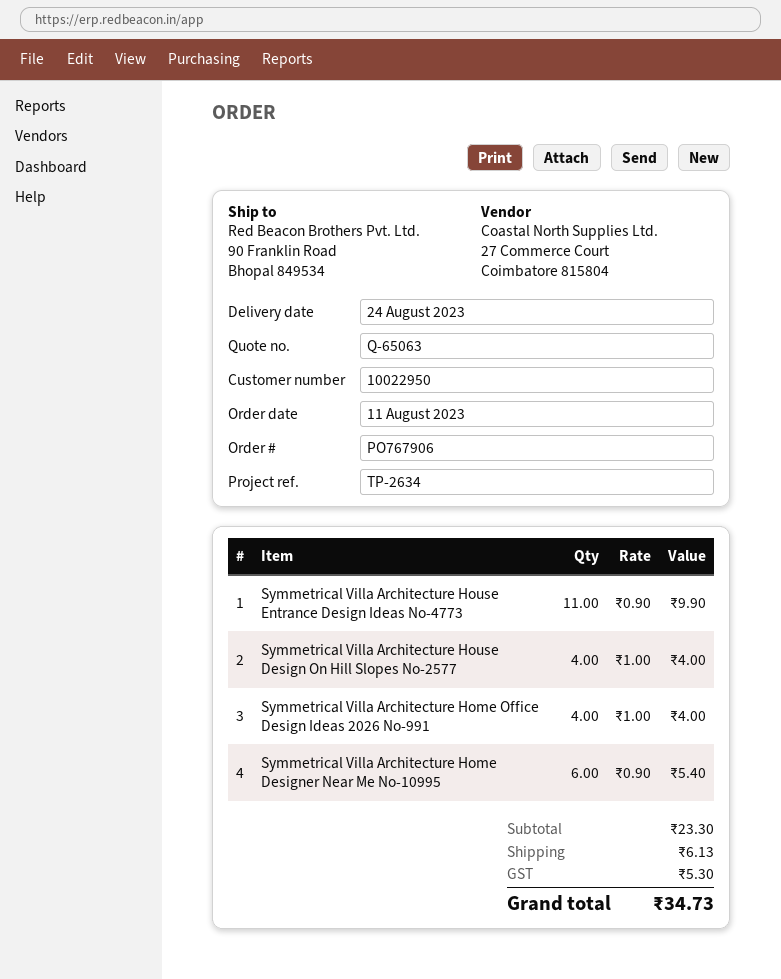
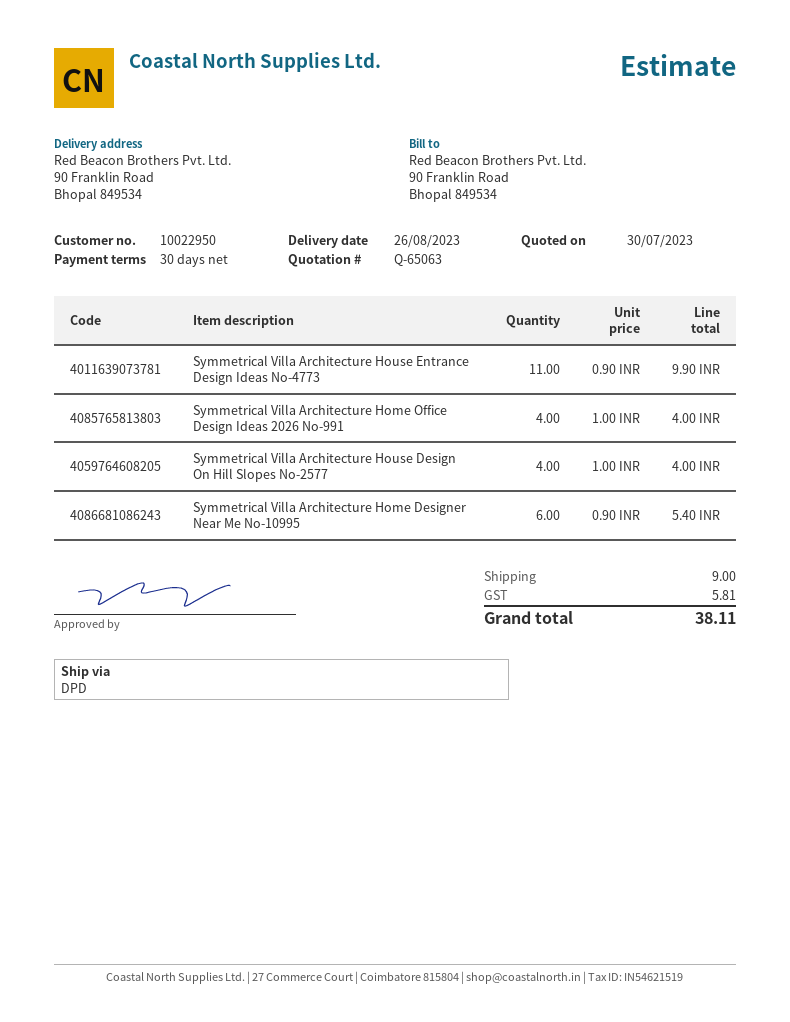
delivery date: 2023-08-24 -> 2023-08-26
shipping: 6.13 -> 9.00
tax: 5.30 -> 5.81
total: 34.73 -> 38.11

